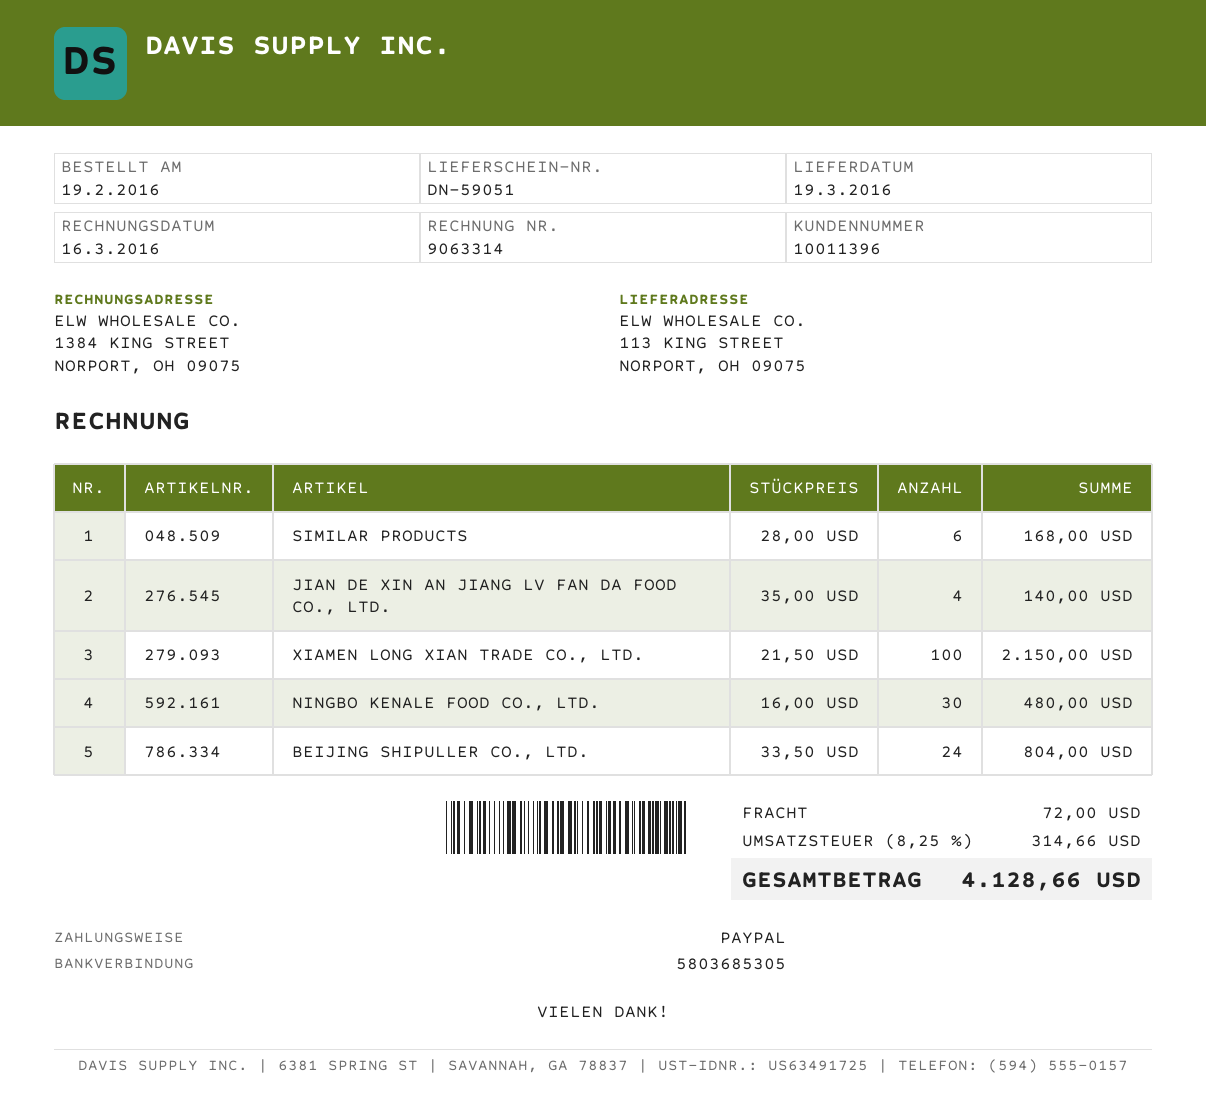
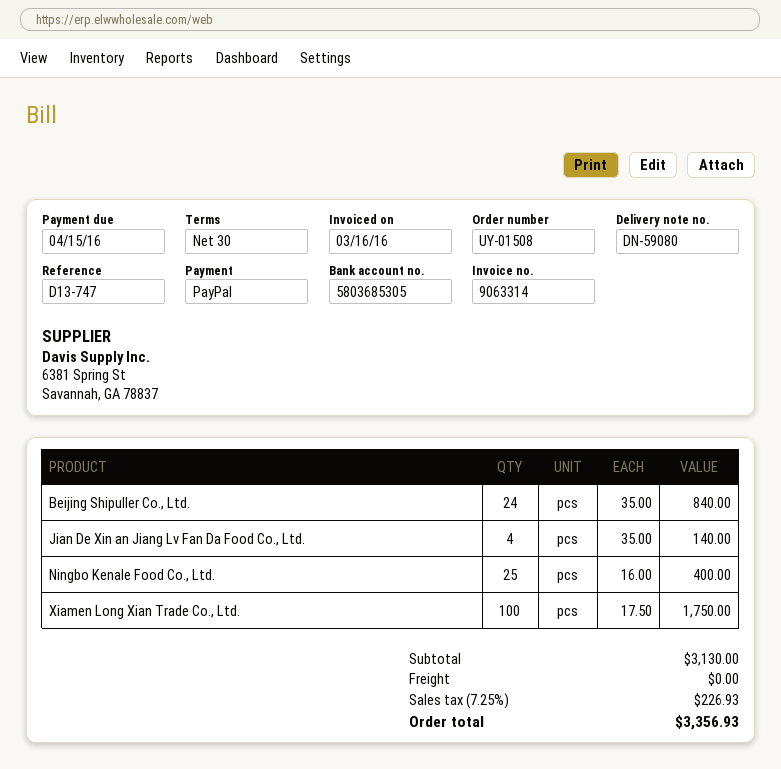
delivery note number: DN-59051 -> DN-59080
SIMILAR PRODUCTS: 6 x 28.00 = 168.00 -> none
XIAMEN LONG XIAN TRADE CO., LTD.: 100 x 21.50 = 2150.00 -> 100 x 17.50 = 1750.00
NINGBO KENALE FOOD CO., LTD.: 30 x 16.00 = 480.00 -> 25 x 16.00 = 400.00
BEIJING SHIPULLER CO., LTD.: 24 x 33.50 = 804.00 -> 24 x 35.00 = 840.00
shipping: 72.00 -> 0.00
tax: 8.25% = 314.66 -> 7.25% = 226.93
total: 4128.66 -> 3356.93

